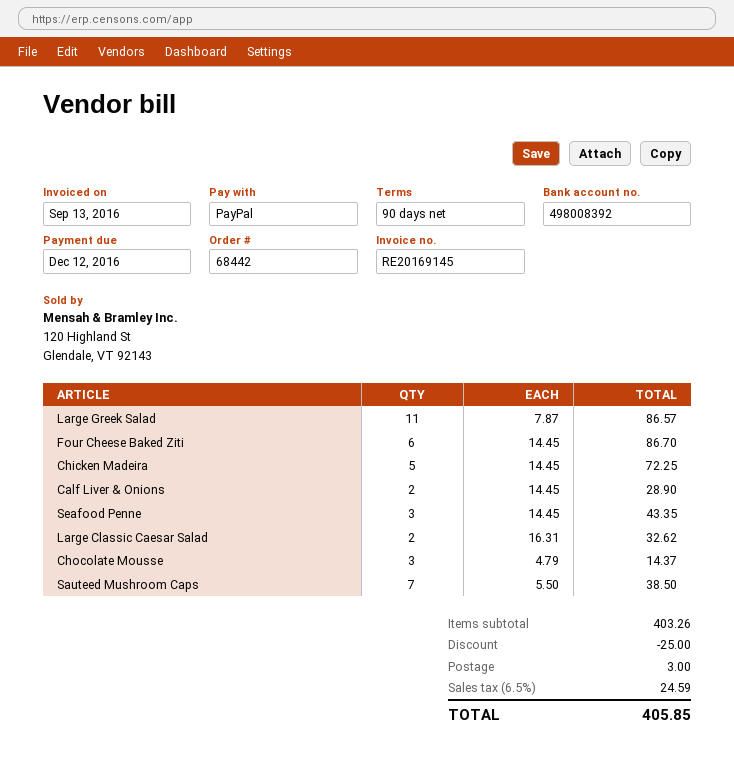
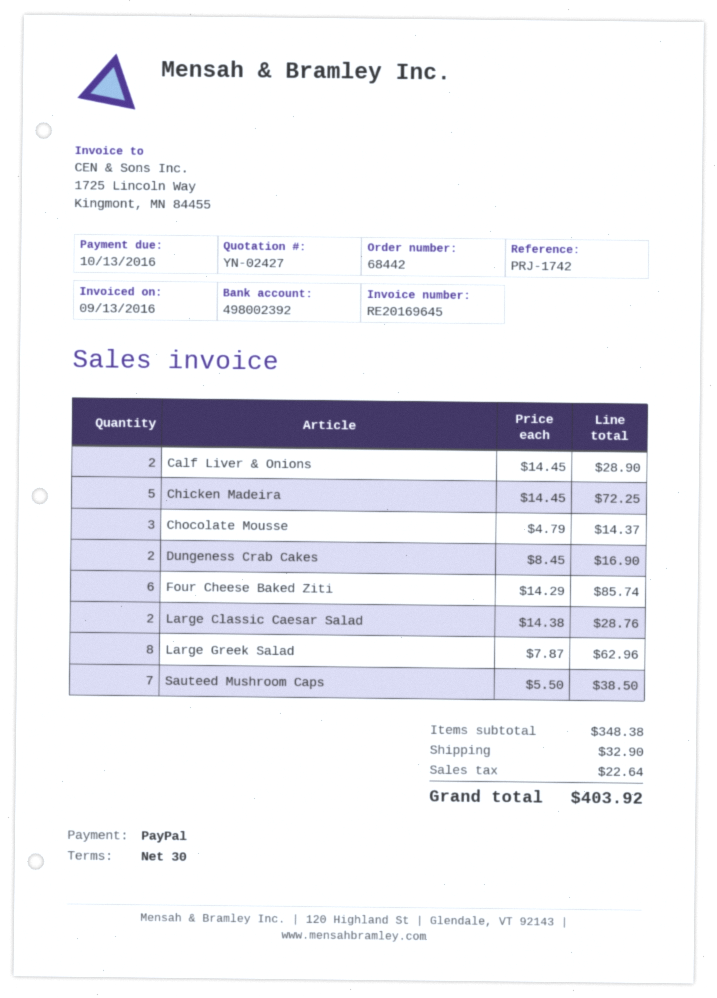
invoice number: RE20169145 -> RE20169645
payment terms: 90 days -> 30 days
due date: 2016-12-12 -> 2016-10-13
bank account: 498008392 -> 498002392
Large Greek Salad: 11 x 7.87 = 86.57 -> 8 x 7.87 = 62.96
Four Cheese Baked Ziti: 6 x 14.45 = 86.70 -> 6 x 14.29 = 85.74
Seafood Penne: 3 x 14.45 = 43.35 -> none
Large Classic Caesar Salad: 2 x 16.31 = 32.62 -> 2 x 14.38 = 28.76
Dungeness Crab Cakes: none -> 2 x 8.45 = 16.90
subtotal: 403.26 -> 348.38
discount: 25.00 -> none
shipping: 3.00 -> 32.90
tax: 24.59 -> 22.64
total: 405.85 -> 403.92

